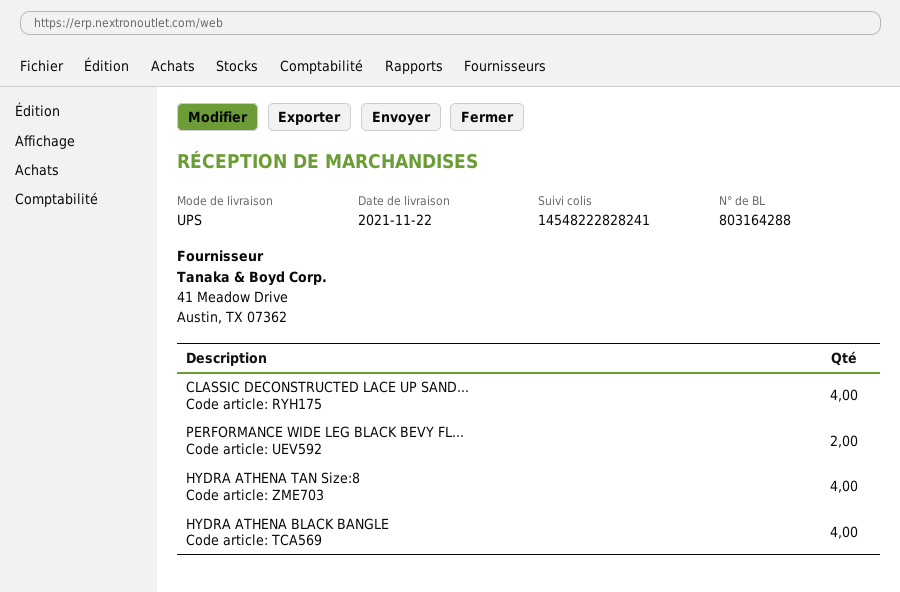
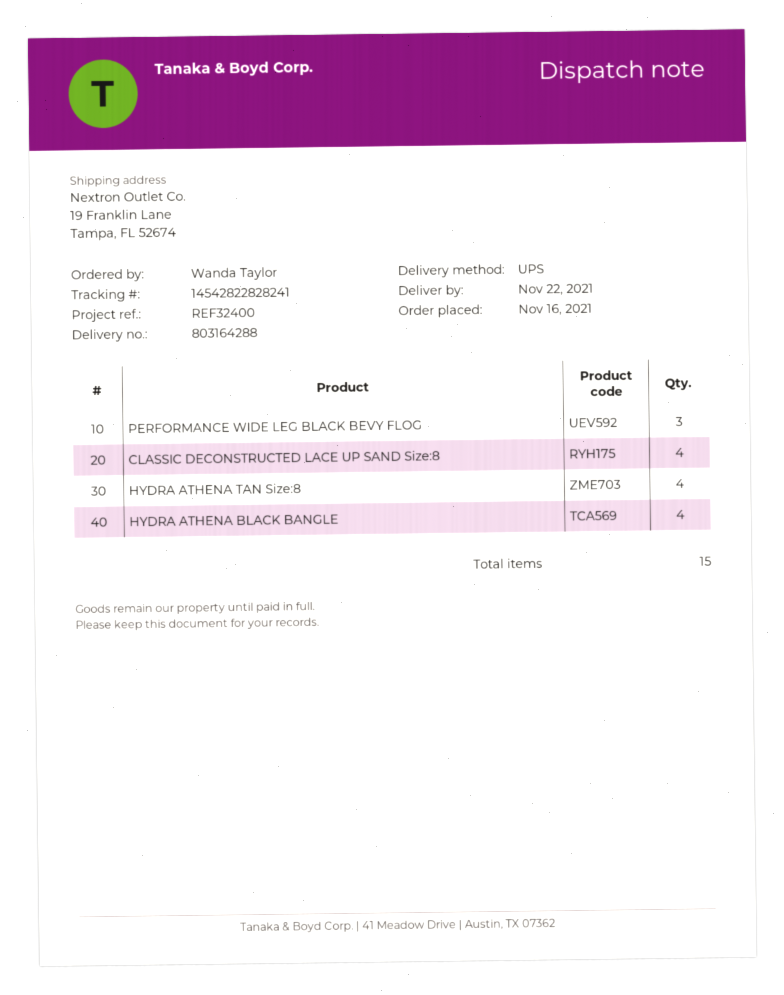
tracking number: 14548222828241 -> 14542822828241
PERFORMANCE WIDE LEG BLACK BEVY FL...: 2 -> 3

